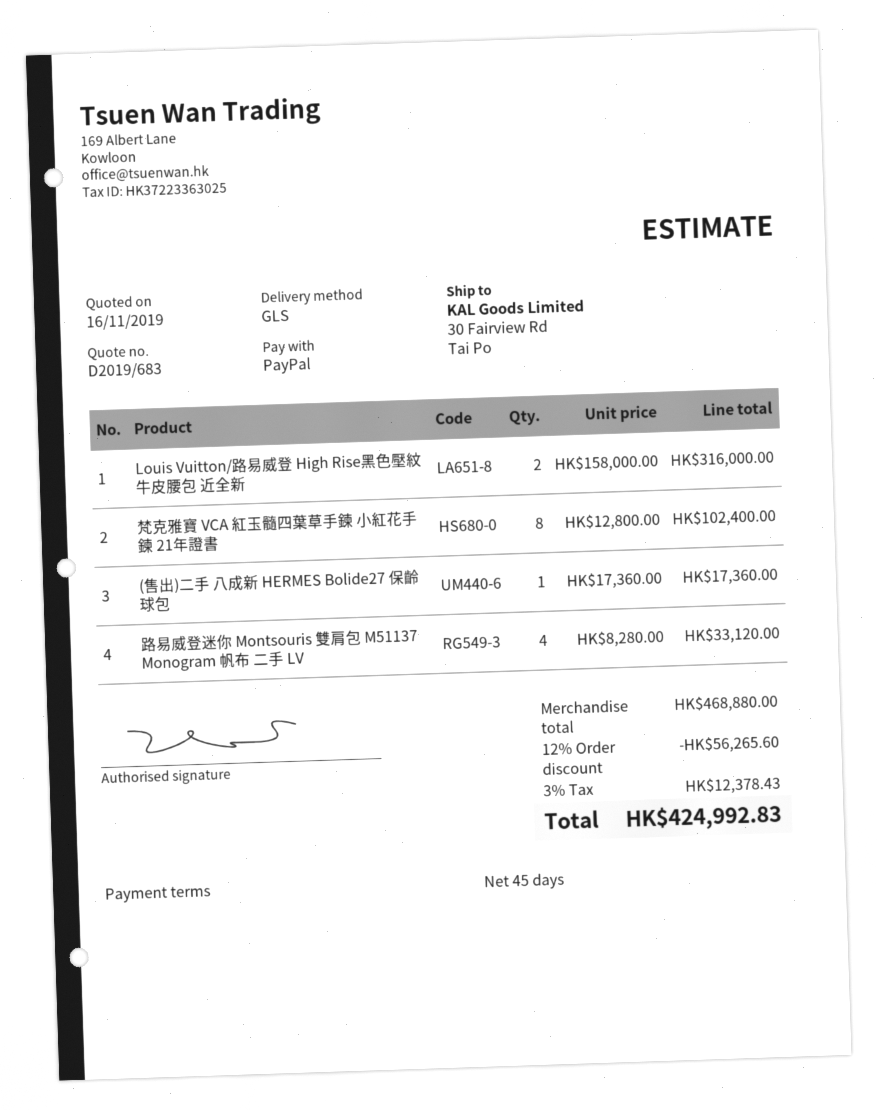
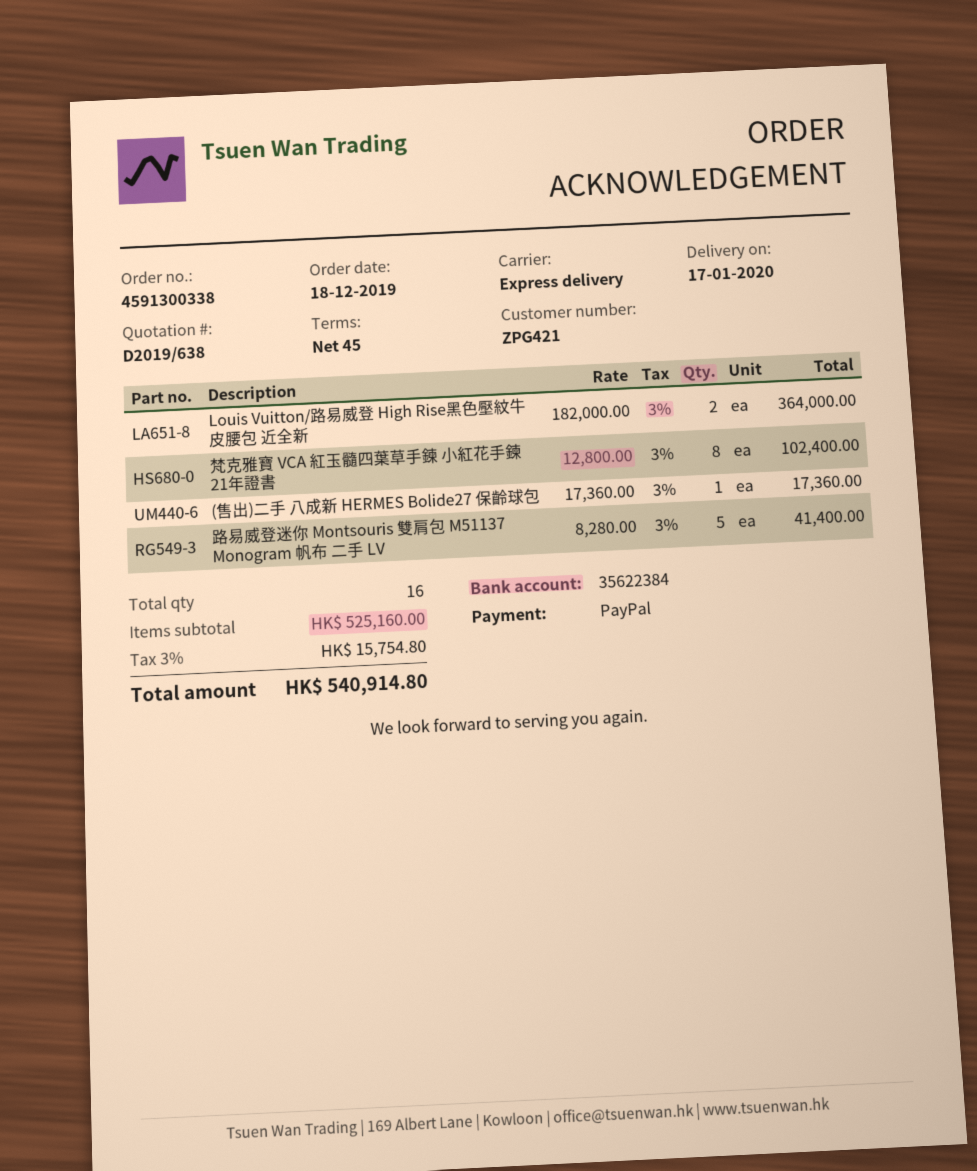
quote number: D2019/683 -> D2019/638
shipping method: GLS -> express
Louis Vuitton/路易威登 High Rise黑色壓紋牛皮腰包 近全新: 2 x 158000.00 = 316000.00 -> 2 x 182000.00 = 364000.00
路易威登迷你 Montsouris 雙肩包 M51137 Monogram 帆布 二手 LV: 4 x 8280.00 = 33120.00 -> 5 x 8280.00 = 41400.00
subtotal: 468880.00 -> 525160.00
discount: 12% = 56265.60 -> none
tax: 3% = 12378.43 -> 3% = 15754.80
total: 424992.83 -> 540914.80

